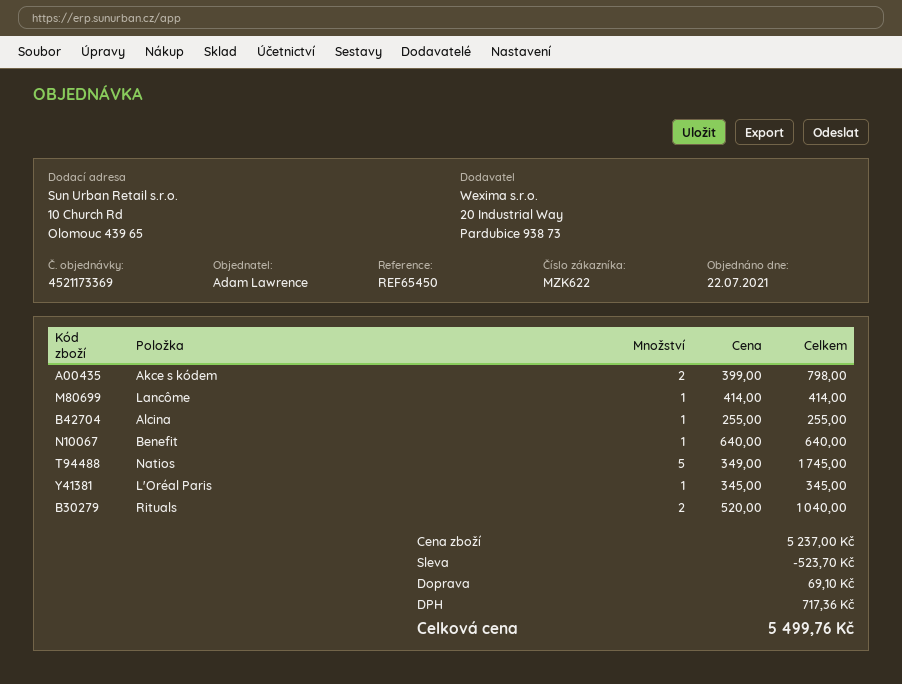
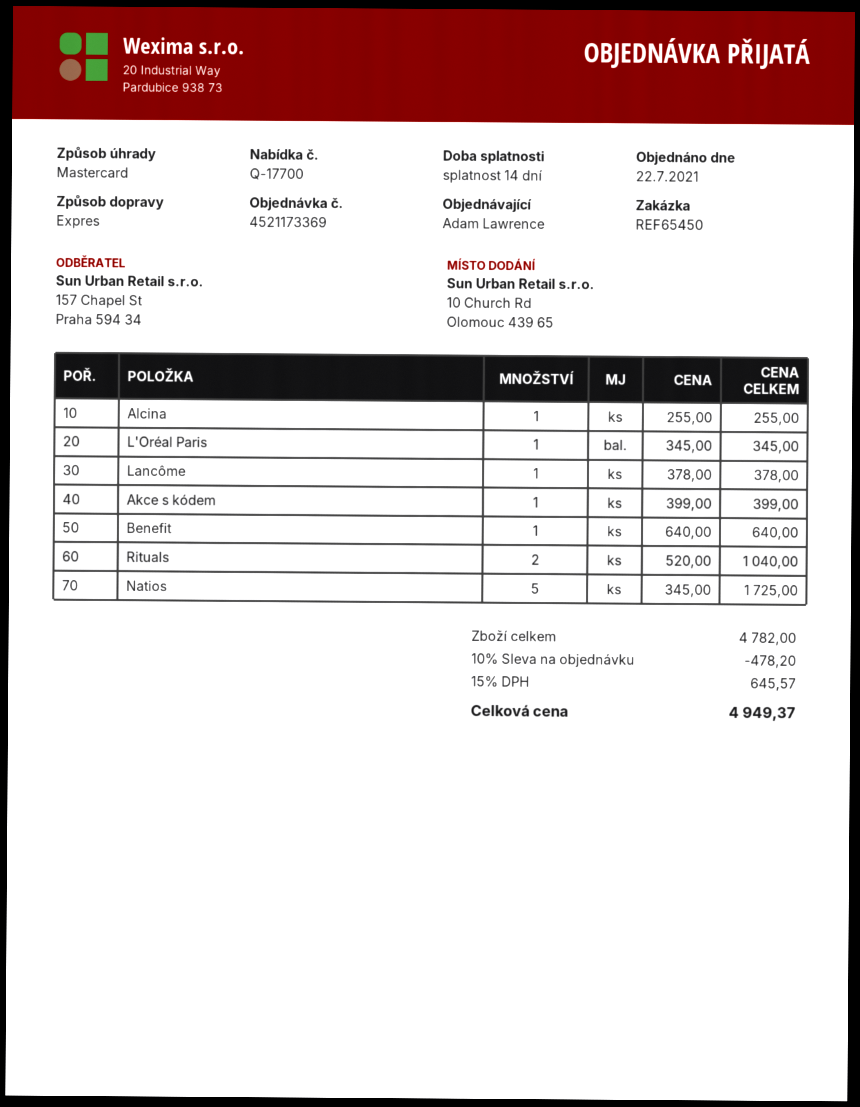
Akce s kódem: 2 x 399.00 = 798.00 -> 1 x 399.00 = 399.00
Lancôme: 1 x 414.00 = 414.00 -> 1 x 378.00 = 378.00
Natios: 5 x 349.00 = 1745.00 -> 5 x 345.00 = 1725.00
subtotal: 5237.00 -> 4782.00
discount: 523.70 -> 478.20
shipping: 69.10 -> none
tax: 717.36 -> 645.57
total: 5499.76 -> 4949.37

